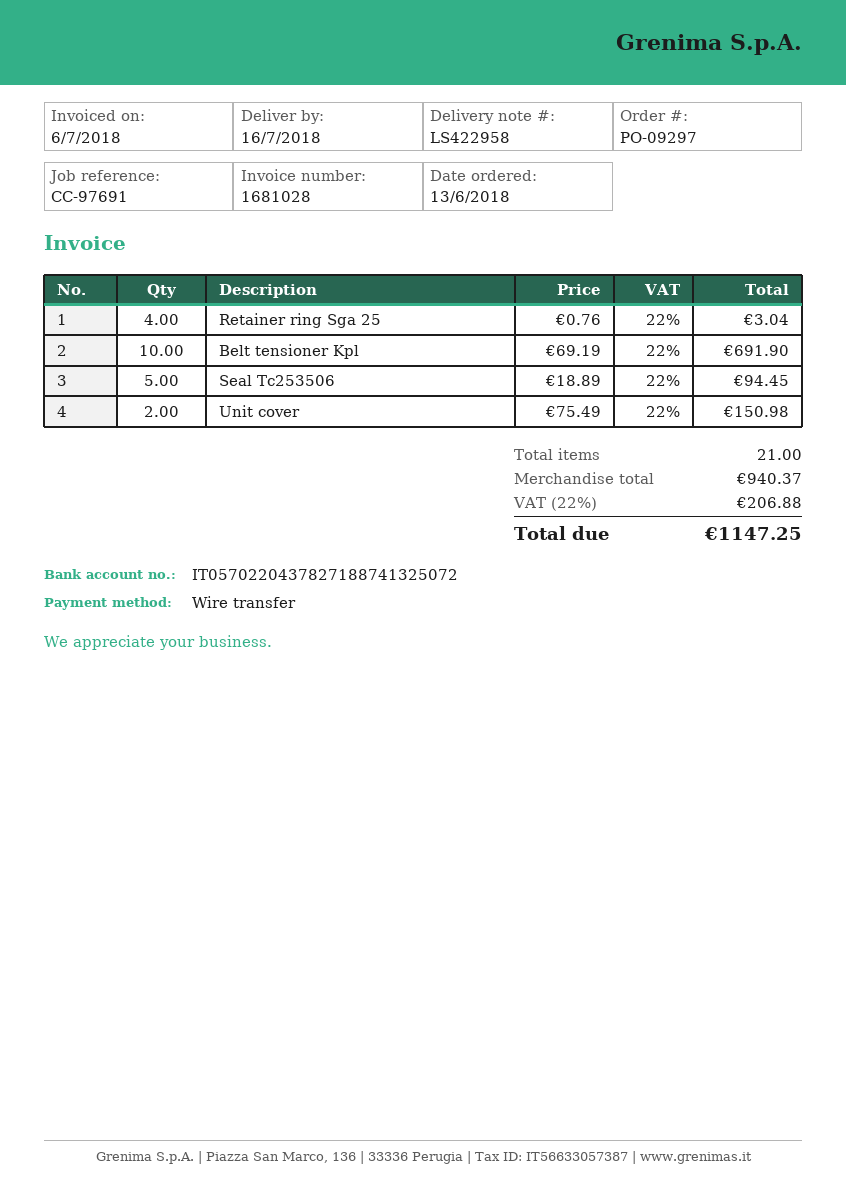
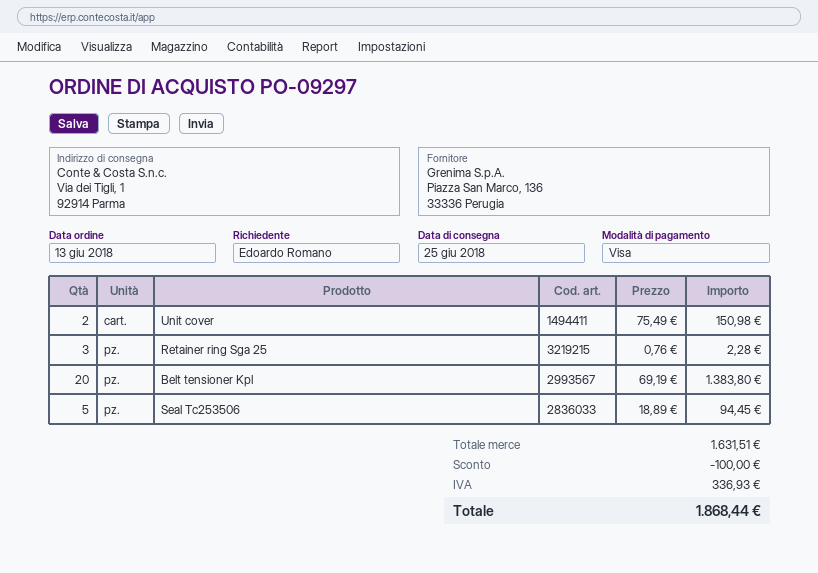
delivery date: 2018-07-16 -> 2018-06-25
payment method: bank transfer -> Visa
Retainer ring Sga 25: 4 x 0.76 = 3.04 -> 3 x 0.76 = 2.28
Belt tensioner Kpl: 10 x 69.19 = 691.90 -> 20 x 69.19 = 1383.80
subtotal: 940.37 -> 1631.51
discount: none -> 100.00
tax: 206.88 -> 336.93
total: 1147.25 -> 1868.44

